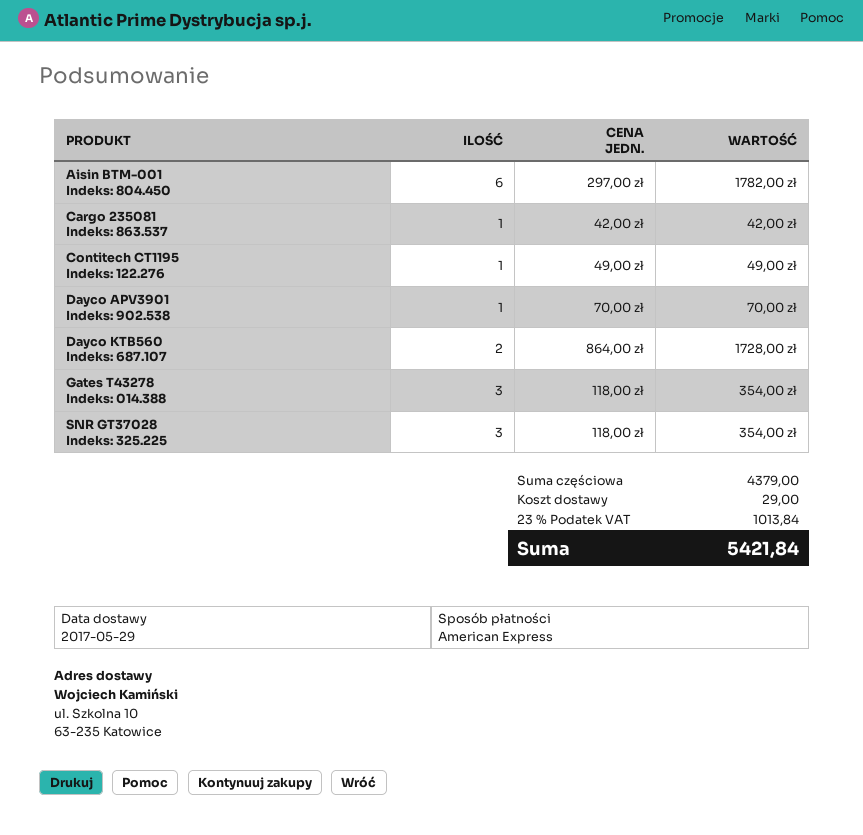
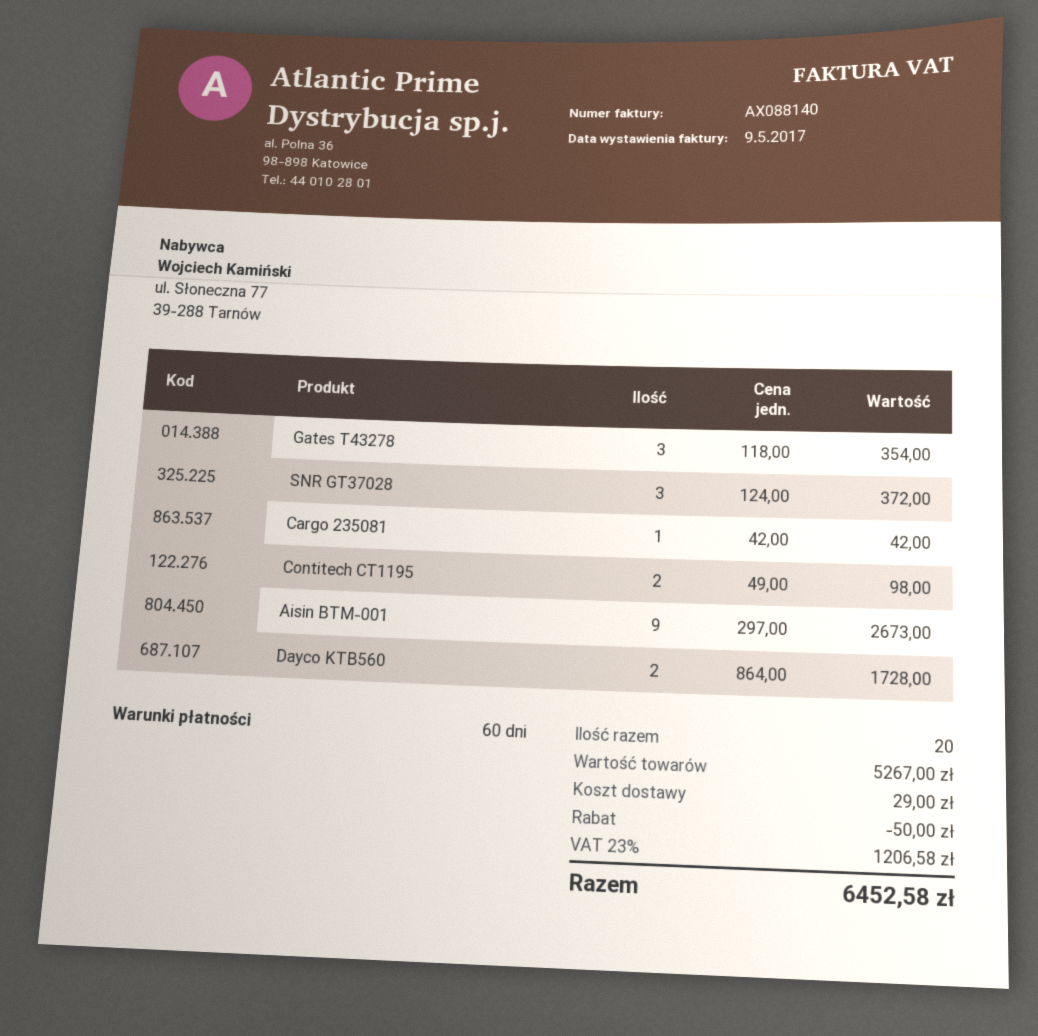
Aisin BTM-001: 6 x 297.00 = 1782.00 -> 9 x 297.00 = 2673.00
Contitech CT1195: 1 x 49.00 = 49.00 -> 2 x 49.00 = 98.00
Dayco APV3901: 1 x 70.00 = 70.00 -> none
SNR GT37028: 3 x 118.00 = 354.00 -> 3 x 124.00 = 372.00
subtotal: 4379.00 -> 5267.00
discount: none -> 50.00
tax: 23% = 1013.84 -> 23% = 1206.58
total: 5421.84 -> 6452.58

